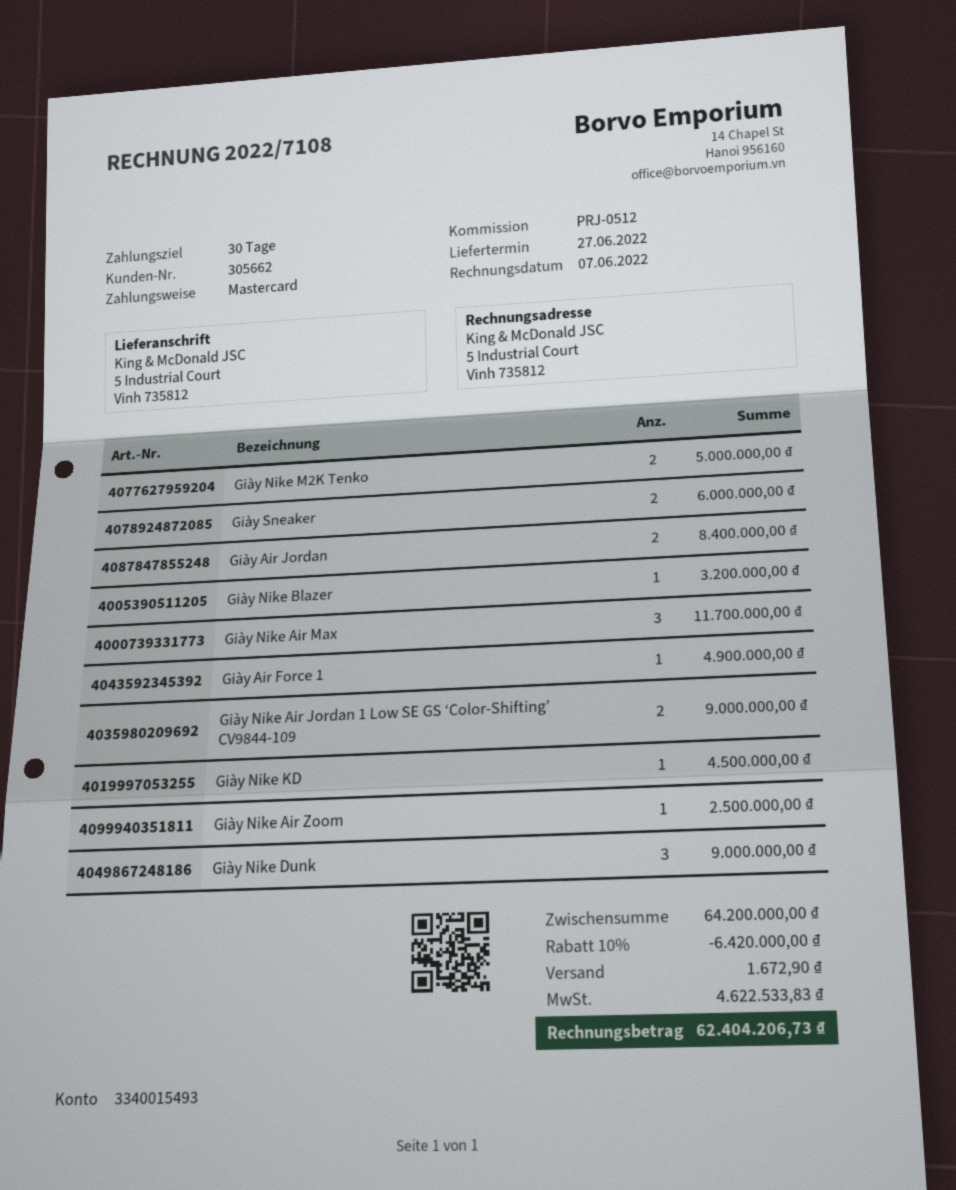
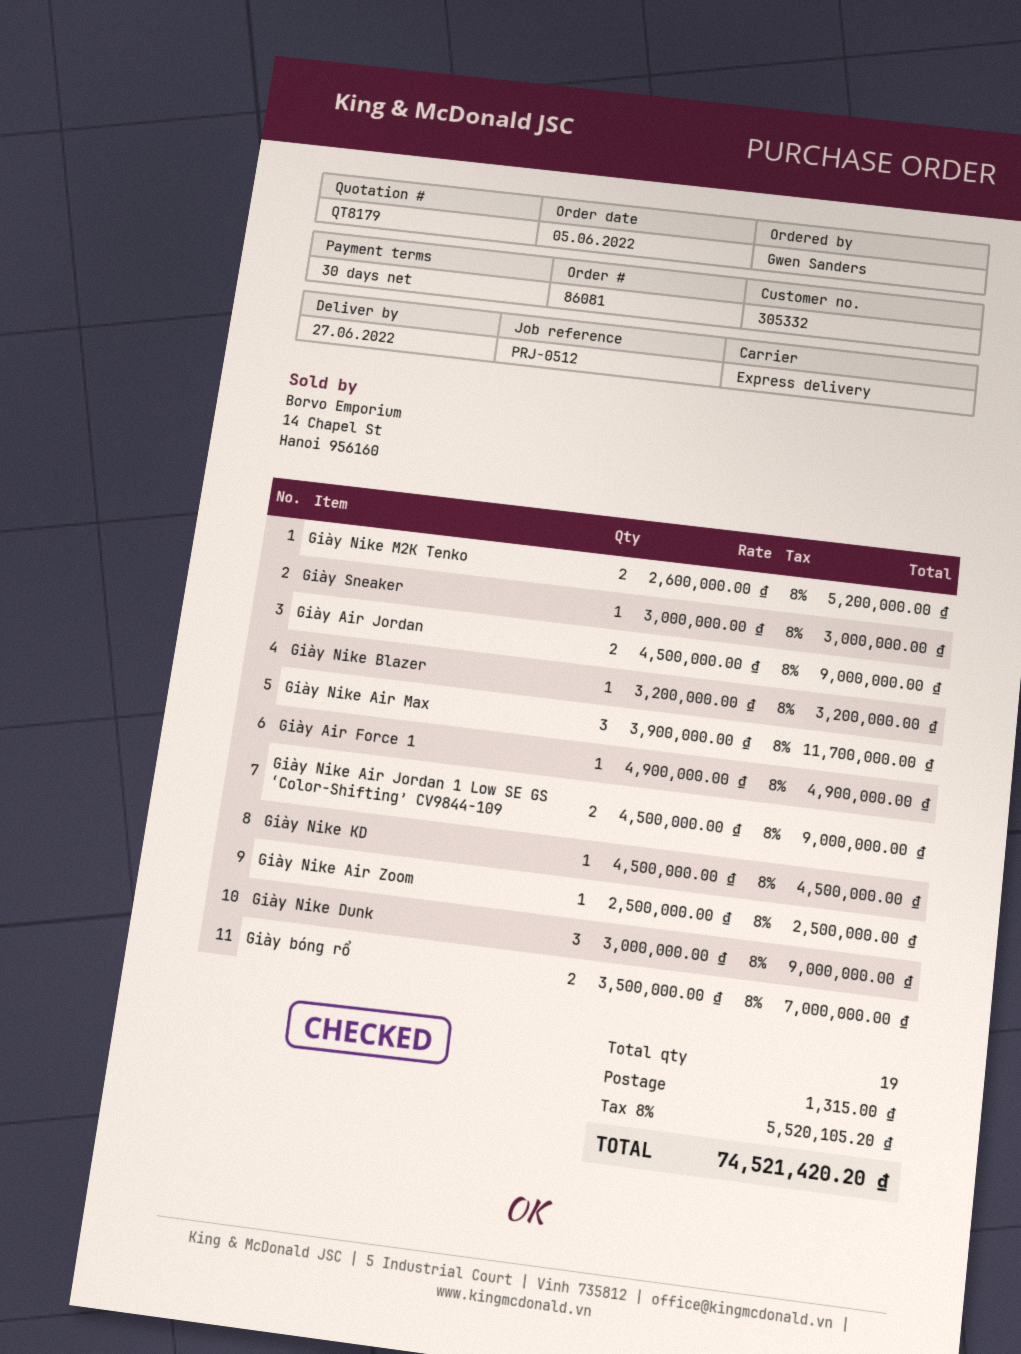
customer number: 305662 -> 305332
Giày Nike M2K Tenko: 2 for 5000000.00 -> 2 for 5200000.00
Giày Sneaker: 2 for 6000000.00 -> 1 for 3000000.00
Giày Air Jordan: 2 for 8400000.00 -> 2 for 9000000.00
Giày bóng rổ: none -> 2 for 7000000.00
discount: 10% = 6420000.00 -> none
shipping: 1672.90 -> 1315.00
tax: 4622533.83 -> 5520105.20
total: 62404206.73 -> 74521420.20

